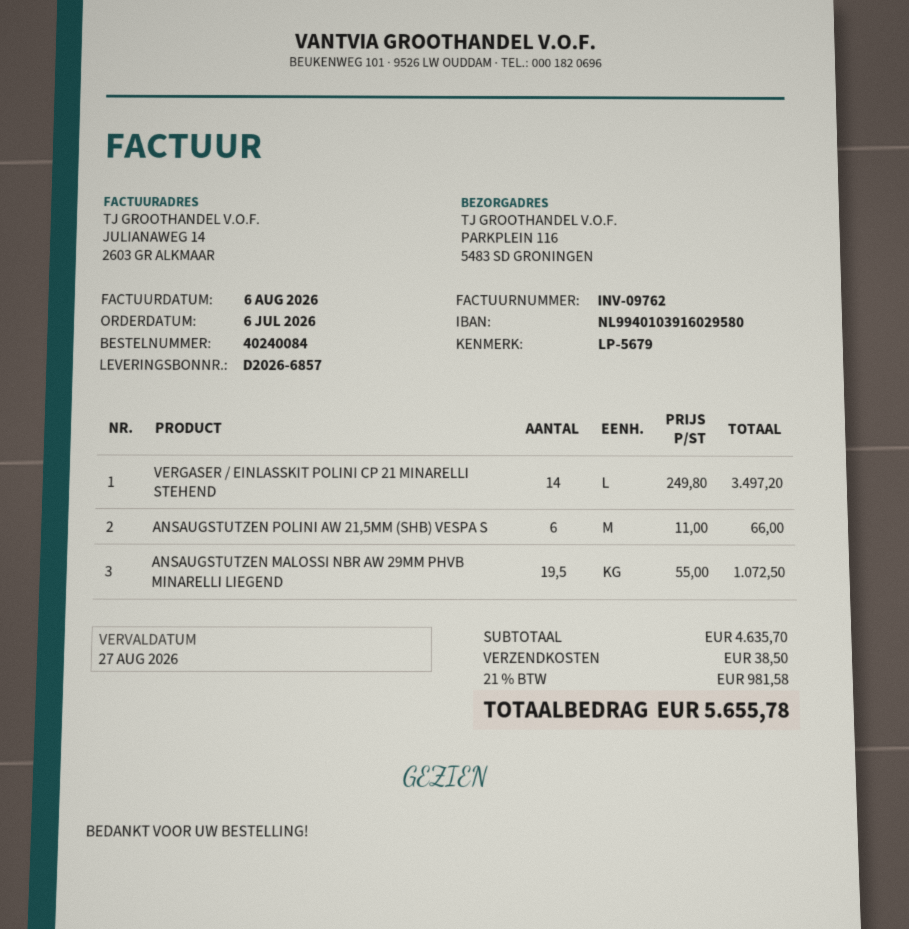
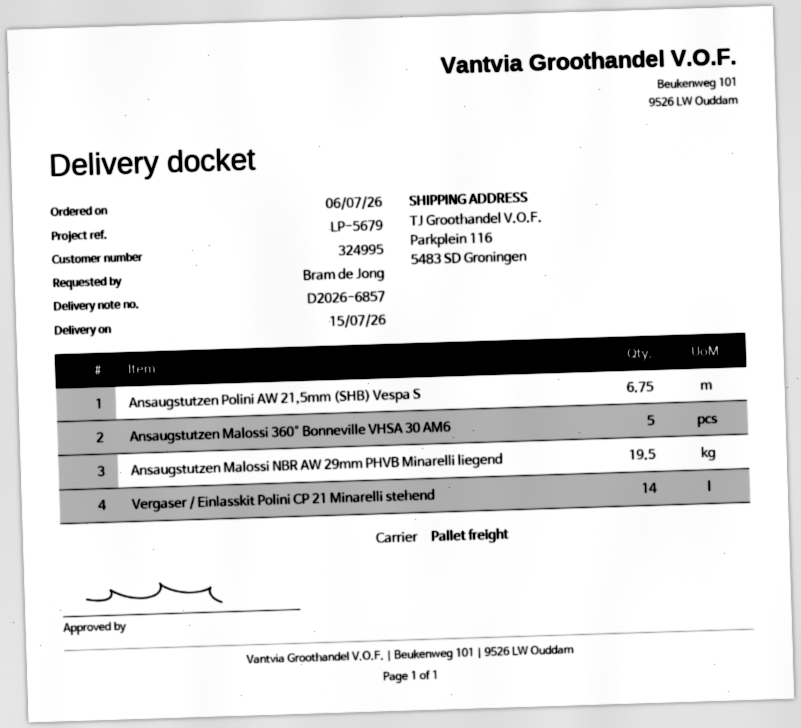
ANSAUGSTUTZEN POLINI AW 21,5MM (SHB) VESPA S: 6 -> 6.75
Ansaugstutzen Malossi 360° Bonneville VHSA 30 AM6: none -> 5

